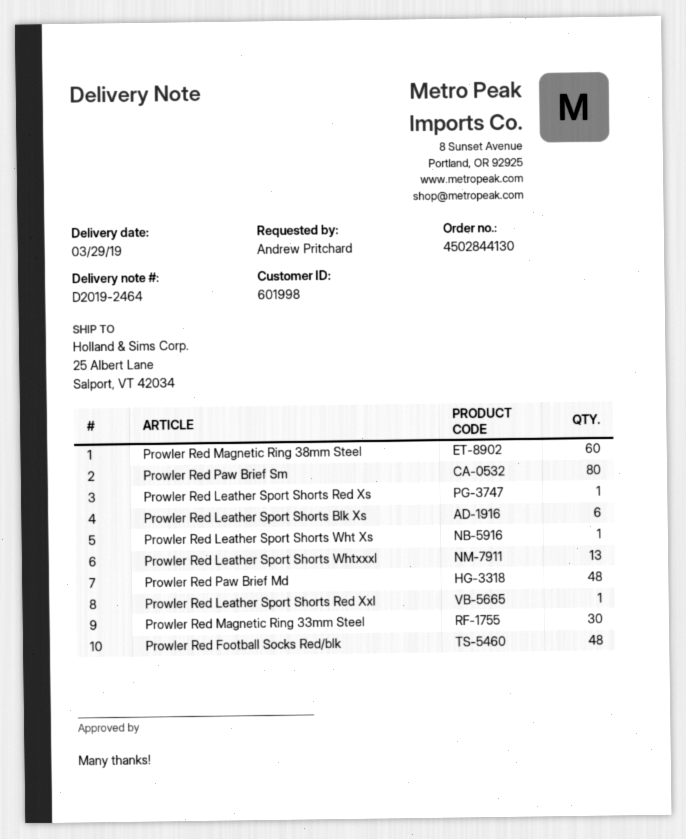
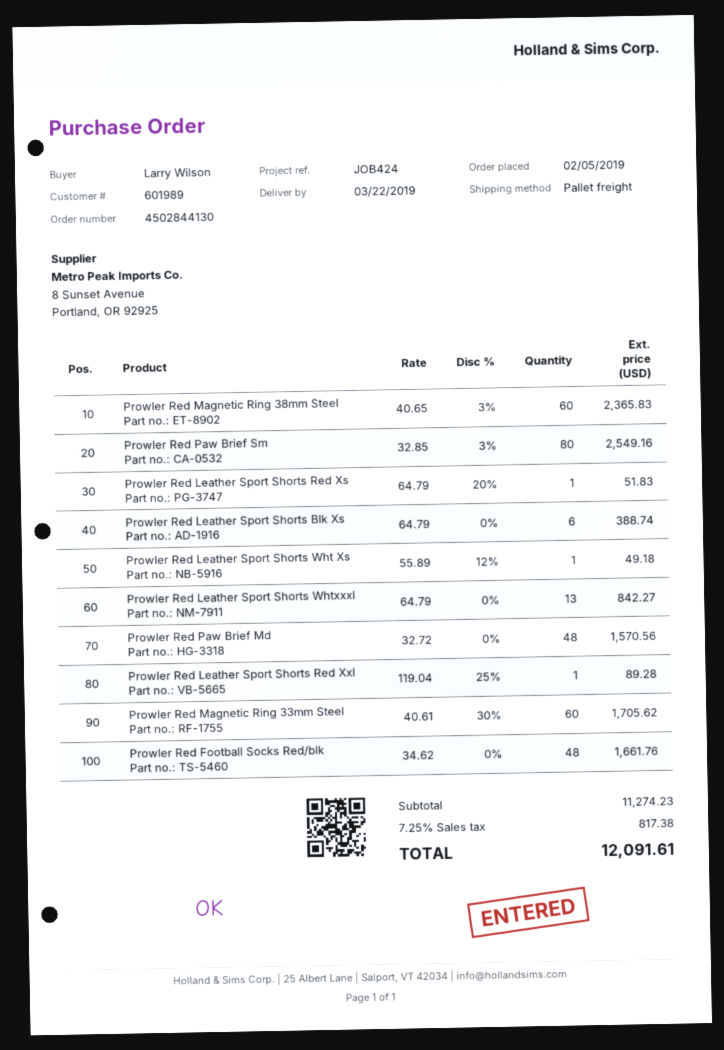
delivery date: 2019-03-29 -> 2019-03-22
customer number: 601998 -> 601989
ordered by: Andrew Pritchard -> Larry Wilson
Prowler Red Magnetic Ring 33mm Steel: 30 -> 60

